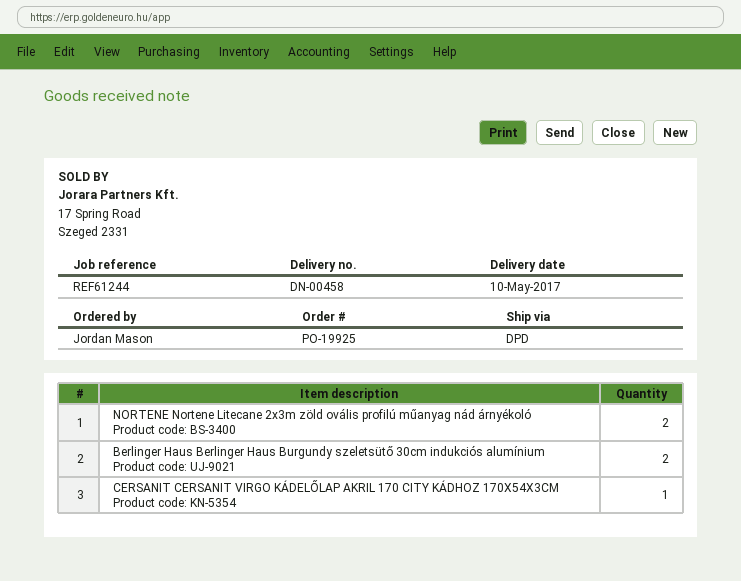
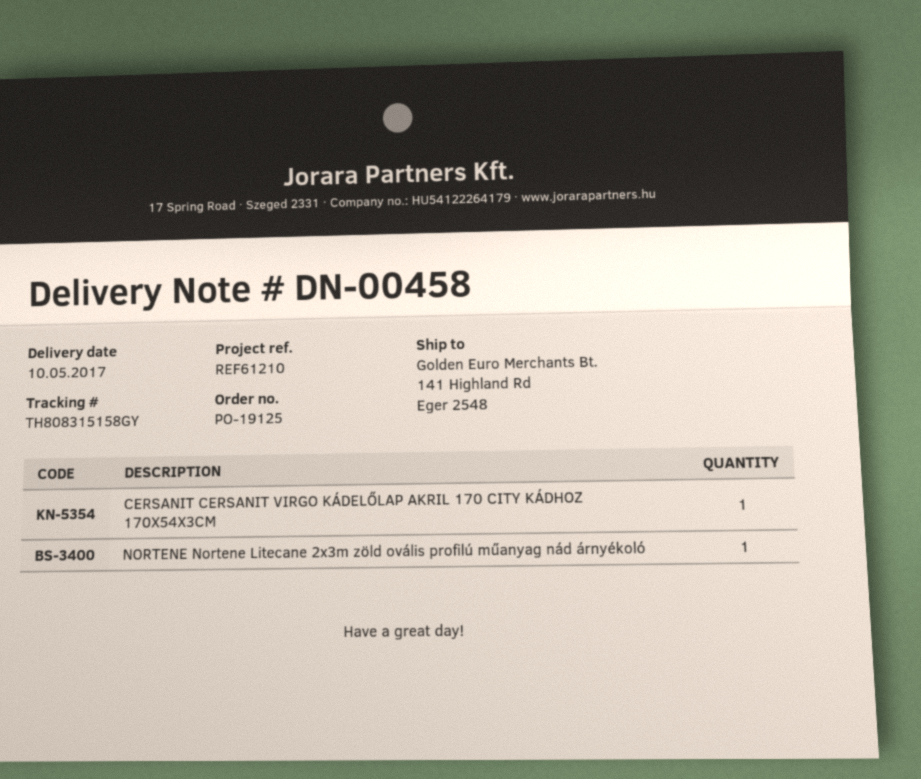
order number: PO-19925 -> PO-19125
reference: REF61244 -> REF61210
NORTENE Nortene Litecane 2x3m zöld ovális profilú műanyag nád árnyékoló: 2 -> 1
Berlinger Haus Berlinger Haus Burgundy szeletsütő 30cm indukciós alumínium: 2 -> none

